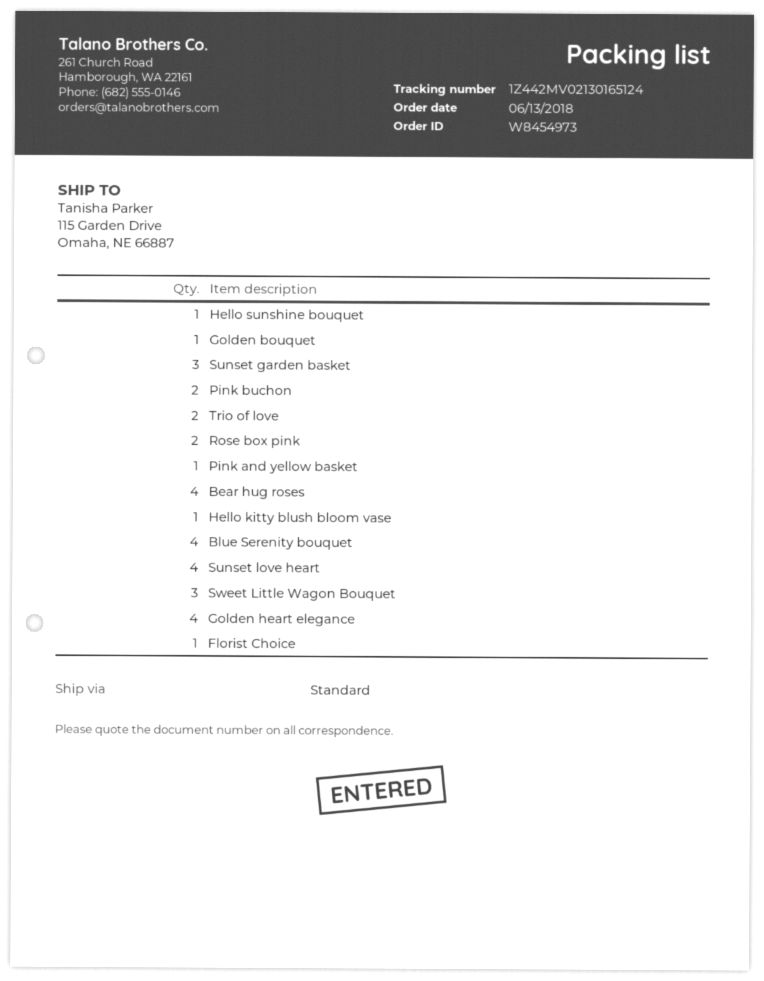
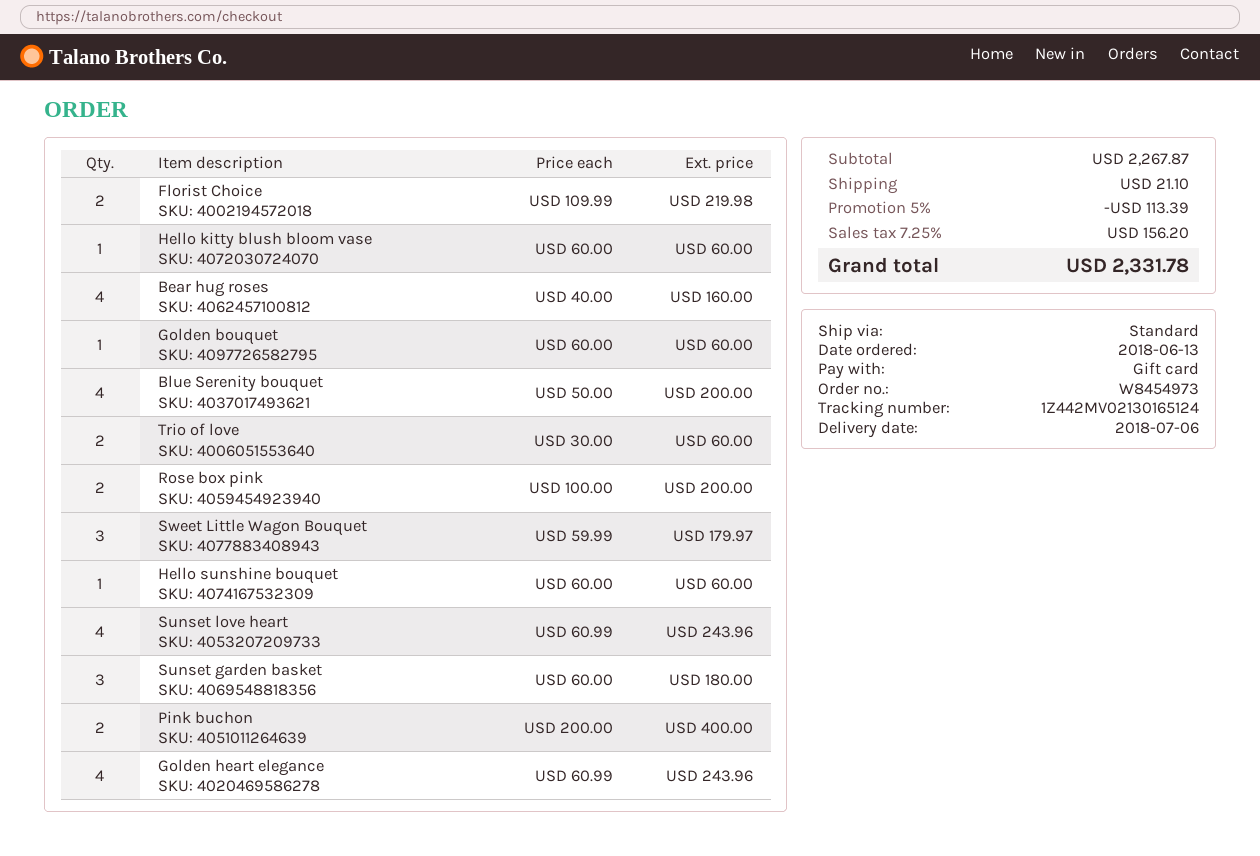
Pink and yellow basket: 1 -> none
Florist Choice: 1 -> 2

